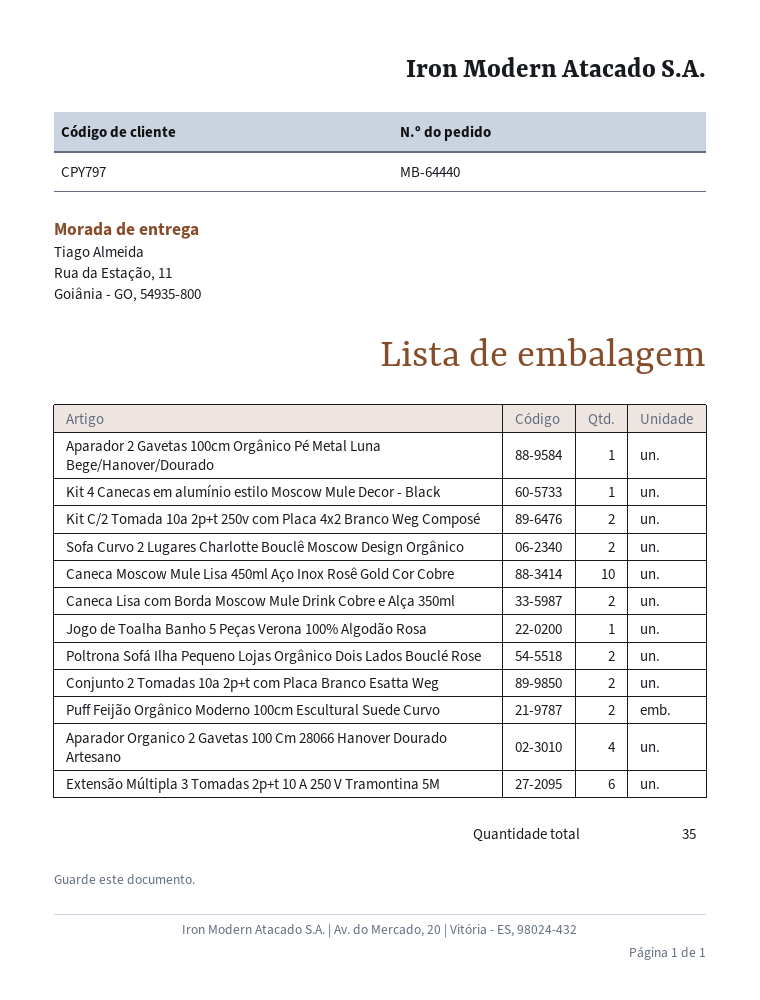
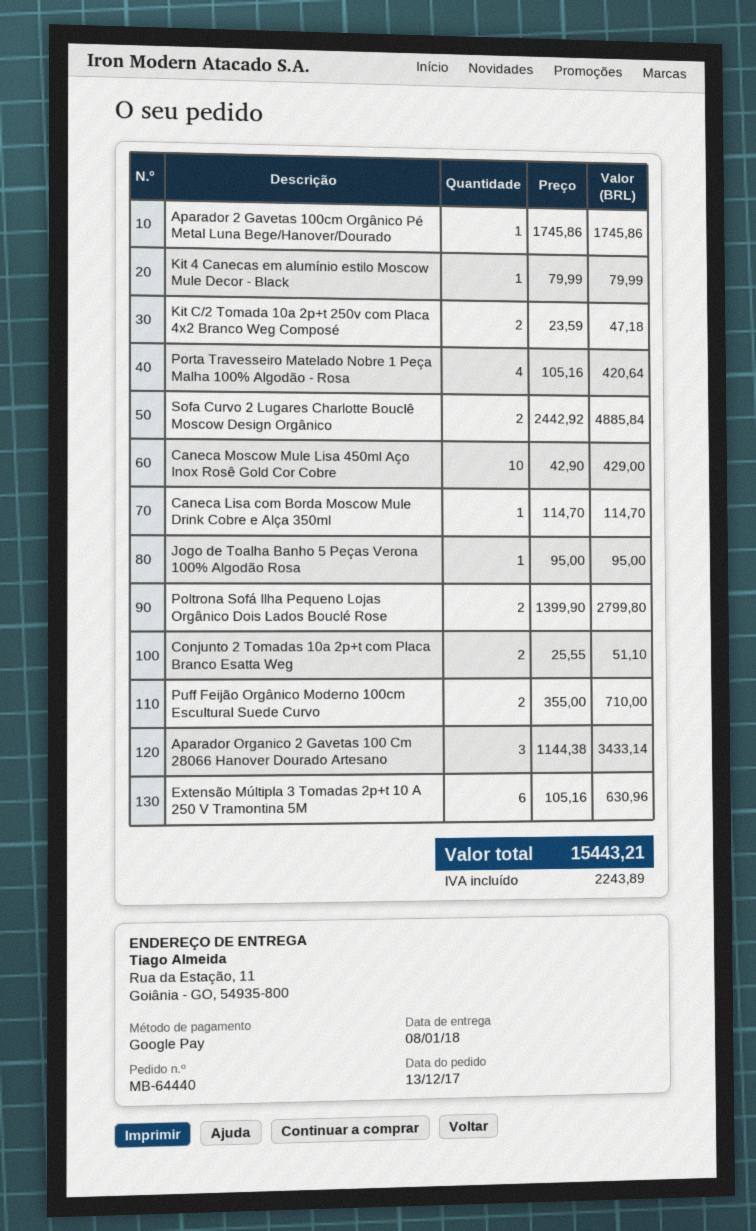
Caneca Lisa com Borda Moscow Mule Drink Cobre e Alça 350ml: 2 -> 1
Aparador Organico 2 Gavetas 100 Cm 28066 Hanover Dourado Artesano: 4 -> 3
Porta Travesseiro Matelado Nobre 1 Peça Malha 100% Algodão - Rosa: none -> 4

